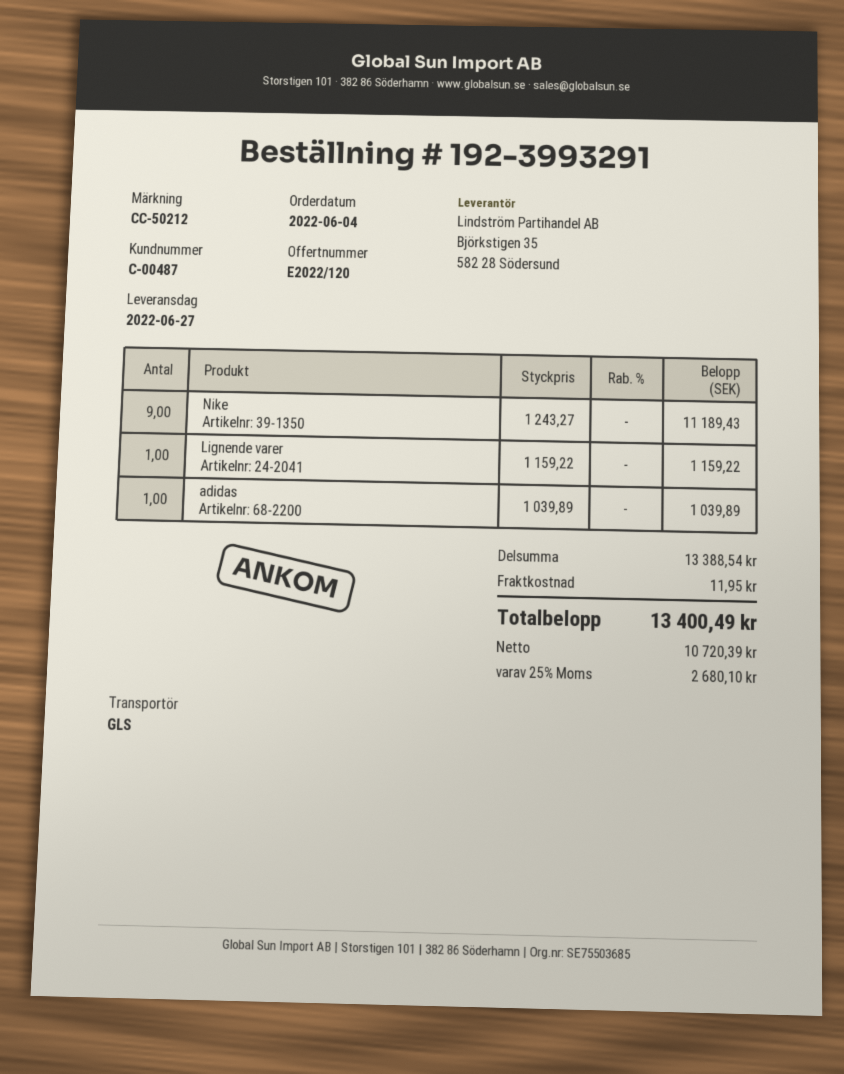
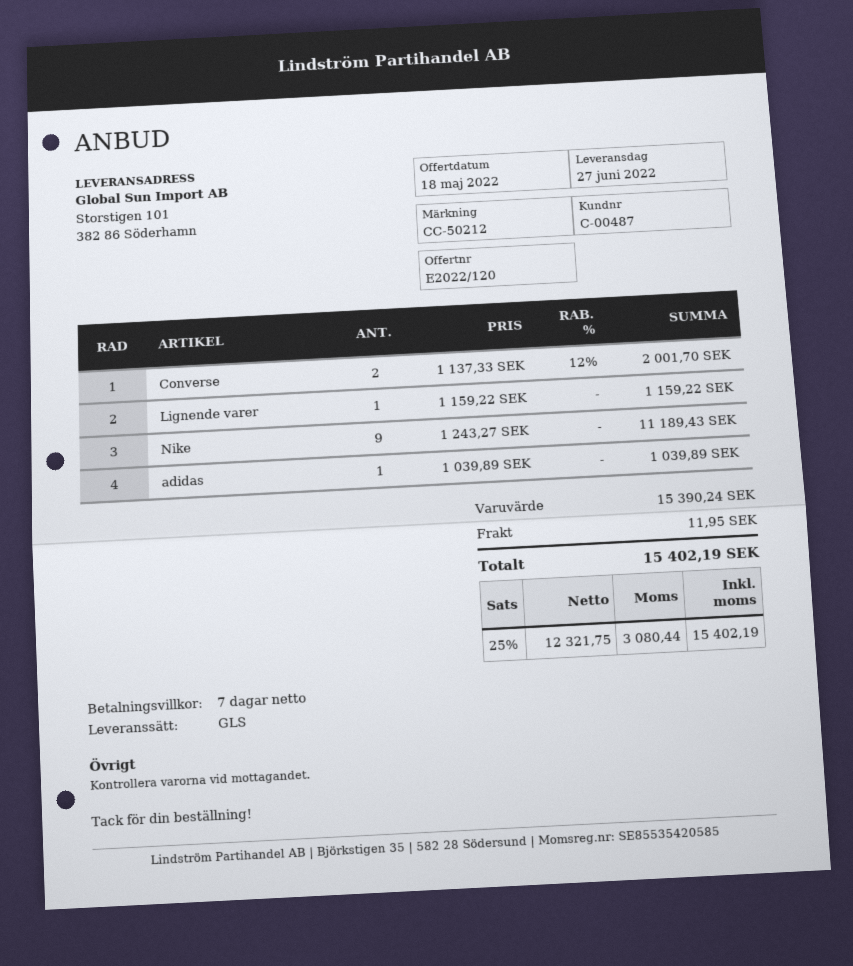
Converse: none -> 2 x 1137.33 - 12% = 2001.70
subtotal: 13388.54 -> 15390.24
net: 10720.39 -> 12321.75
tax: 25% = 2680.10 -> 25% = 3080.44
total: 13400.49 -> 15402.19

